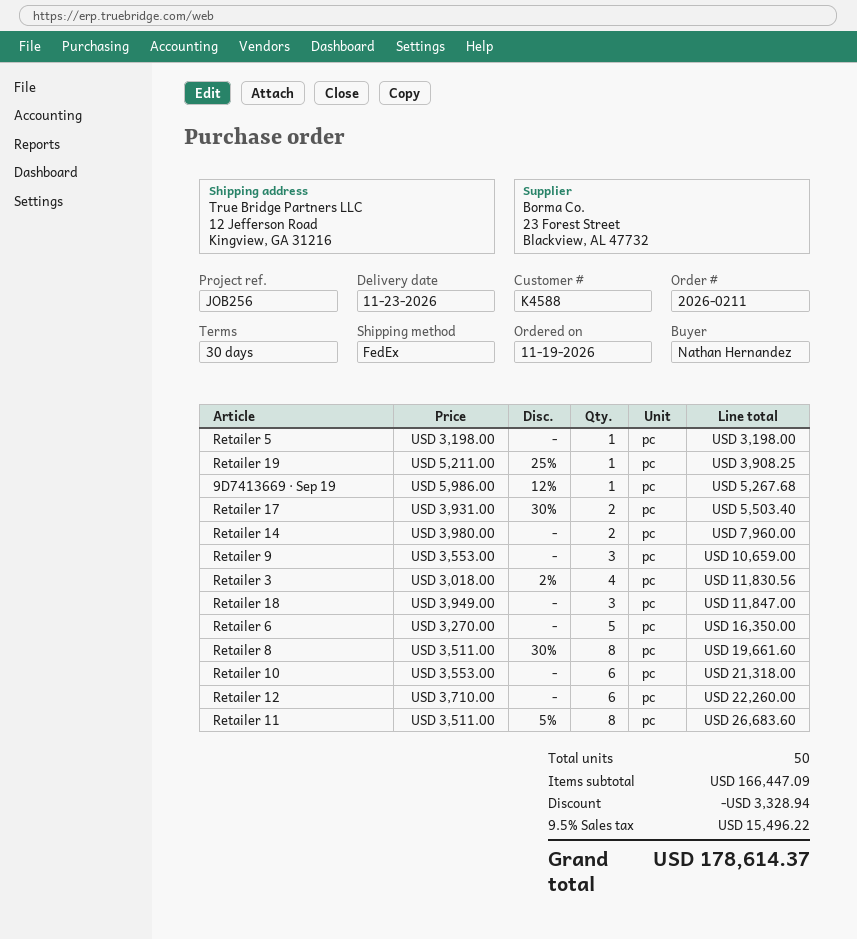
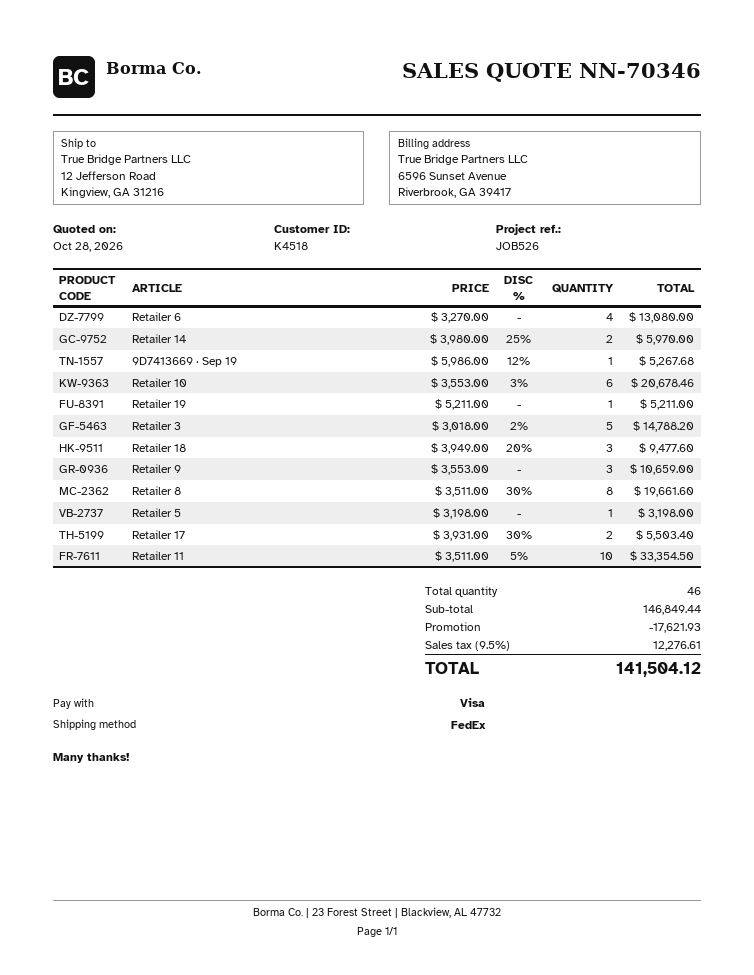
customer number: K4588 -> K4518
reference: JOB256 -> JOB526
Retailer 19: 1 x 5211.00 - 25% = 3908.25 -> 1 x 5211.00 = 5211.00
Retailer 14: 2 x 3980.00 = 7960.00 -> 2 x 3980.00 - 25% = 5970.00
Retailer 3: 4 x 3018.00 - 2% = 11830.56 -> 5 x 3018.00 - 2% = 14788.20
Retailer 18: 3 x 3949.00 = 11847.00 -> 3 x 3949.00 - 20% = 9477.60
Retailer 6: 5 x 3270.00 = 16350.00 -> 4 x 3270.00 = 13080.00
Retailer 10: 6 x 3553.00 = 21318.00 -> 6 x 3553.00 - 3% = 20678.46
Retailer 12: 6 x 3710.00 = 22260.00 -> none
Retailer 11: 8 x 3511.00 - 5% = 26683.60 -> 10 x 3511.00 - 5% = 33354.50
total quantity: 50 -> 46
subtotal: 166447.09 -> 146849.44
discount: 3328.94 -> 17621.93
tax: 9.5% = 15496.22 -> 9.5% = 12276.61
total: 178614.37 -> 141504.12

